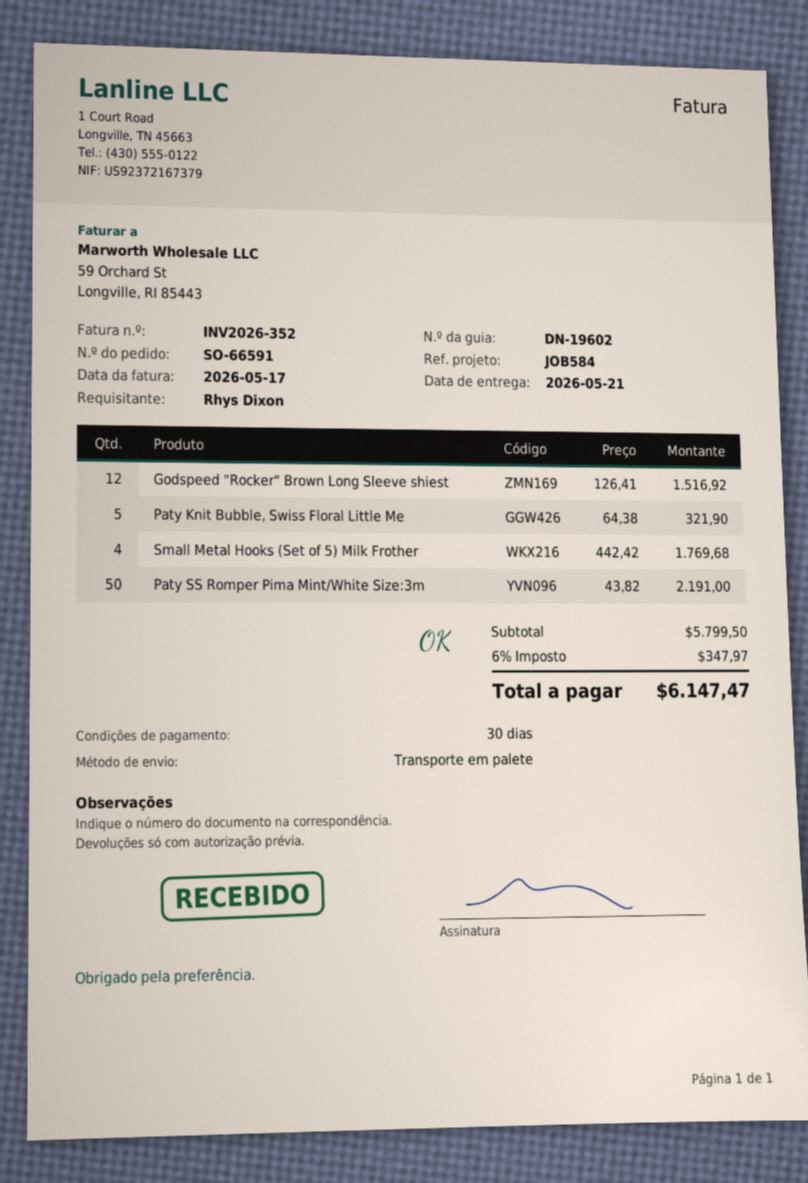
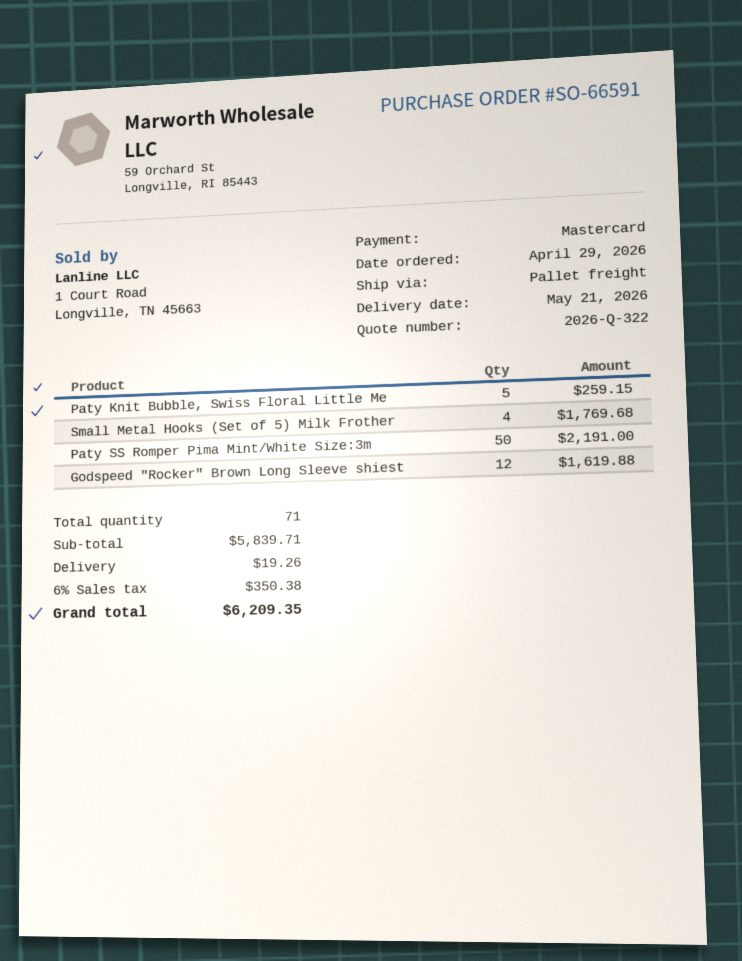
Godspeed "Rocker" Brown Long Sleeve shiest: 12 for 1516.92 -> 12 for 1619.88
Paty Knit Bubble, Swiss Floral Little Me: 5 for 321.90 -> 5 for 259.15
subtotal: 5799.50 -> 5839.71
shipping: none -> 19.26
tax: 6% = 347.97 -> 6% = 350.38
total: 6147.47 -> 6209.35

